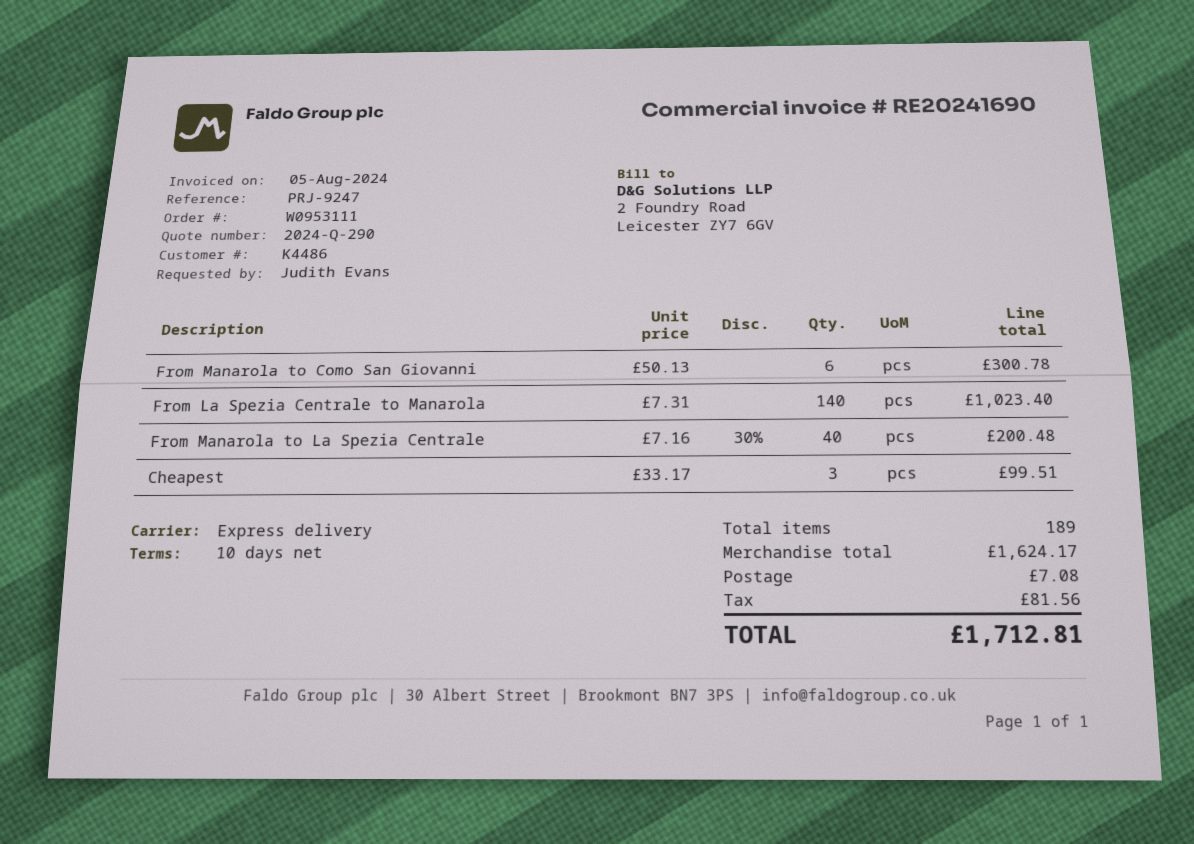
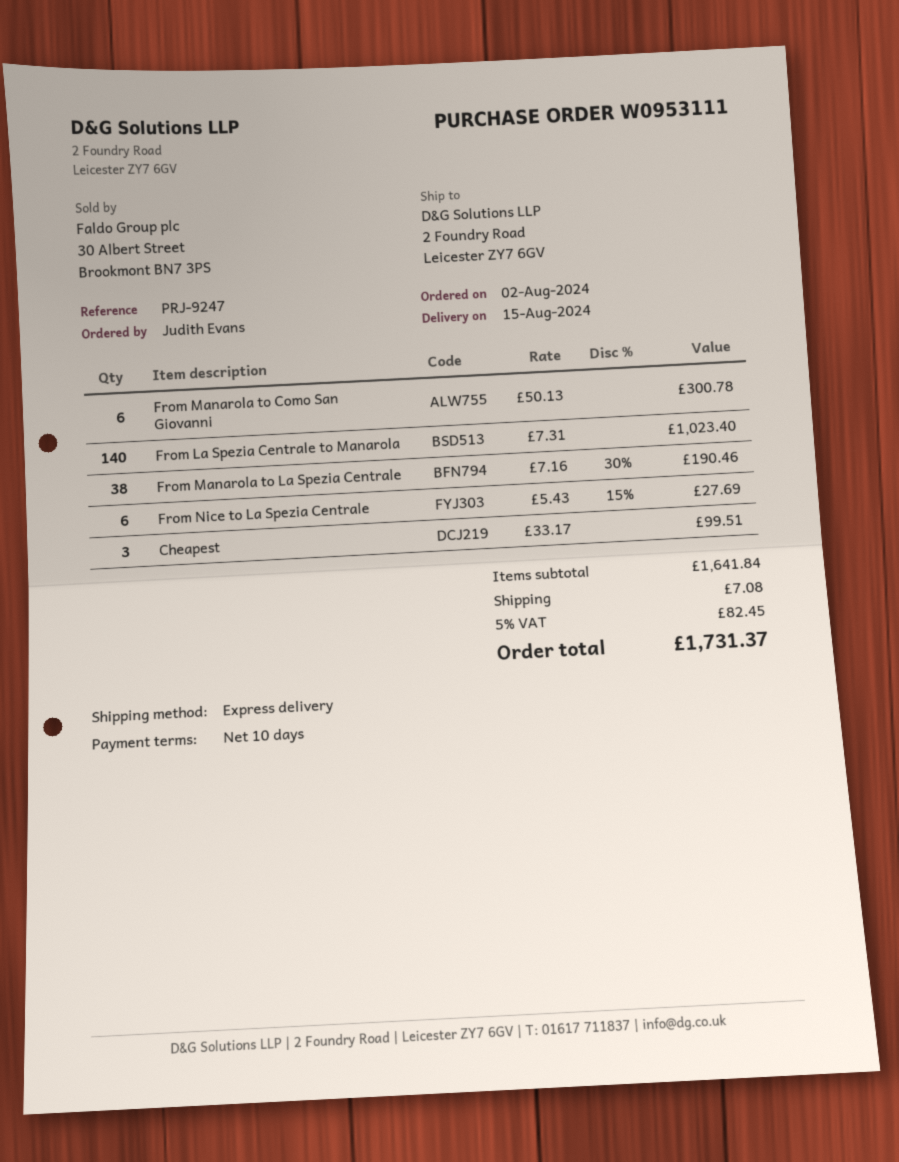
From Manarola to La Spezia Centrale: 40 x 7.16 - 30% = 200.48 -> 38 x 7.16 - 30% = 190.46
From Nice to La Spezia Centrale: none -> 6 x 5.43 - 15% = 27.69
subtotal: 1624.17 -> 1641.84
tax: 81.56 -> 82.45
total: 1712.81 -> 1731.37

